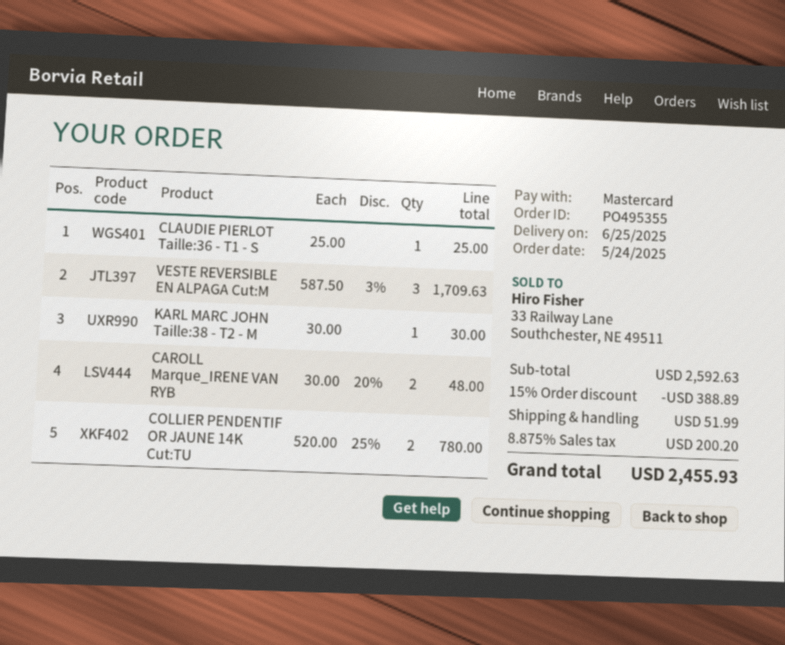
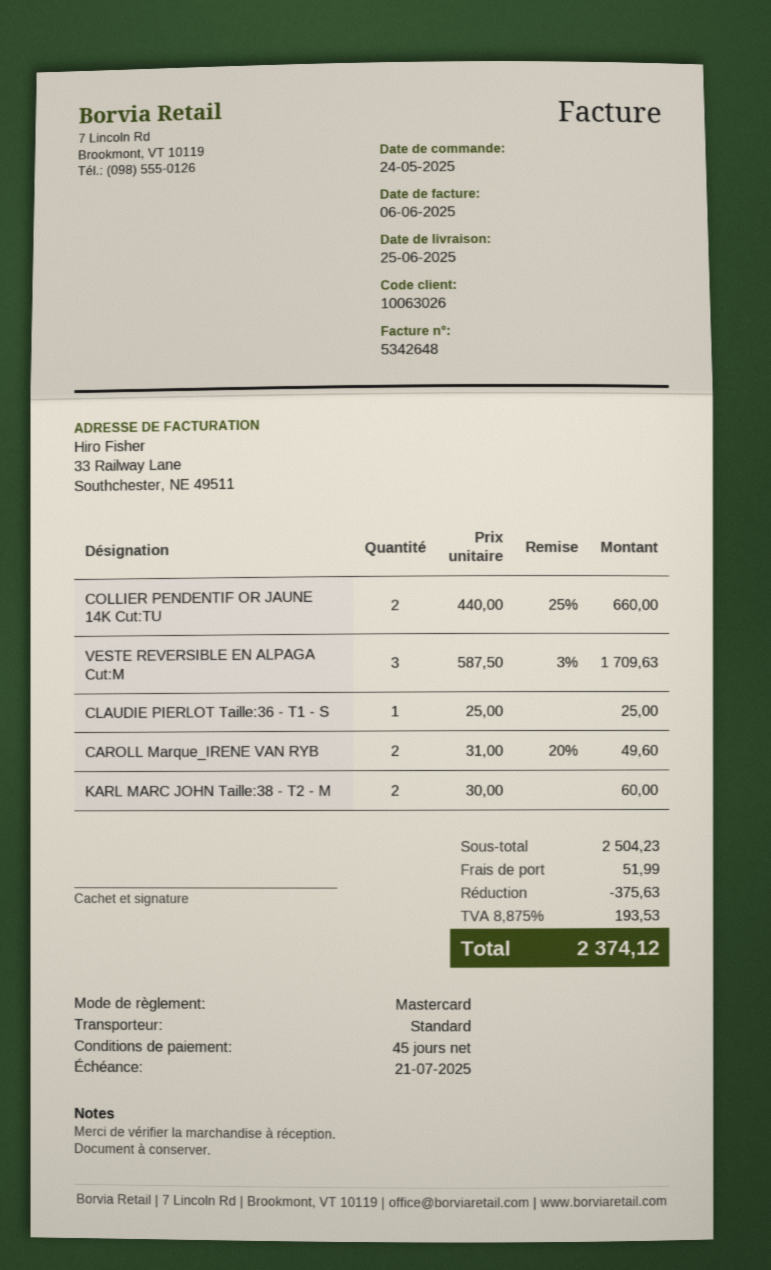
KARL MARC JOHN Taille:38 - T2 - M: 1 x 30.00 = 30.00 -> 2 x 30.00 = 60.00
CAROLL Marque_IRENE VAN RYB: 2 x 30.00 - 20% = 48.00 -> 2 x 31.00 - 20% = 49.60
COLLIER PENDENTIF OR JAUNE 14K Cut:TU: 2 x 520.00 - 25% = 780.00 -> 2 x 440.00 - 25% = 660.00
subtotal: 2592.63 -> 2504.23
discount: 388.89 -> 375.63
tax: 8.875% = 200.20 -> 8.875% = 193.53
total: 2455.93 -> 2374.12

